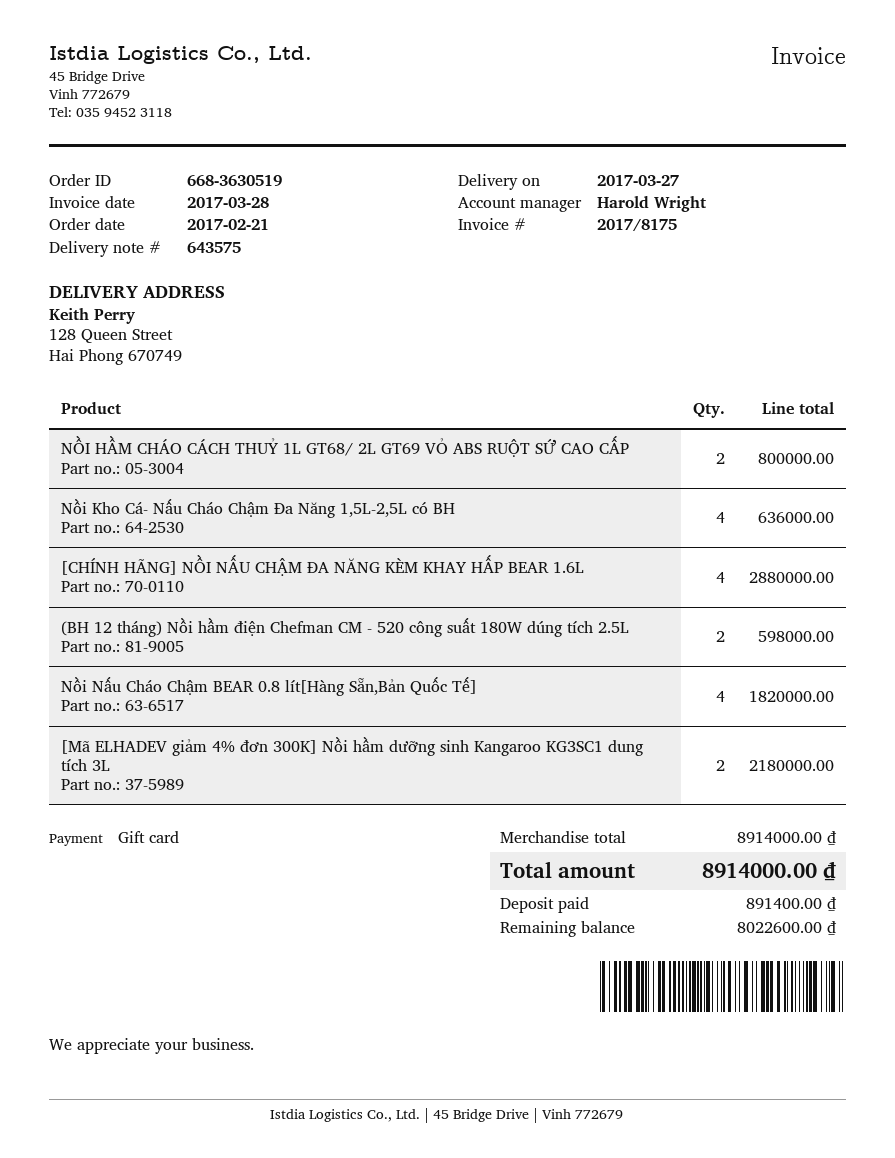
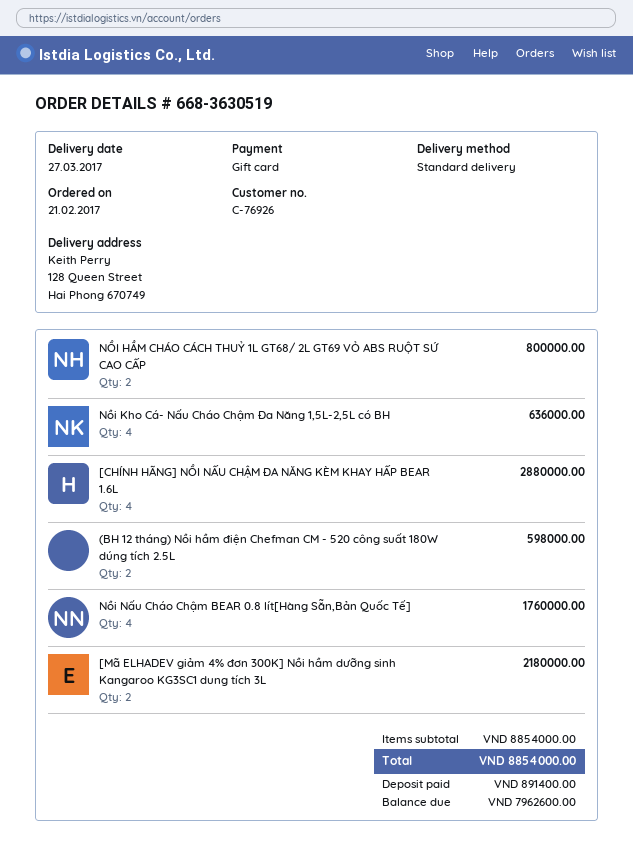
Nồi Nấu Cháo Chậm BEAR 0.8 lít[Hàng Sẵn,Bản Quốc Tế]: 4 for 1820000.00 -> 4 for 1760000.00
subtotal: 8914000.00 -> 8854000.00
total: 8914000.00 -> 8854000.00
balance: 8022600.00 -> 7962600.00

